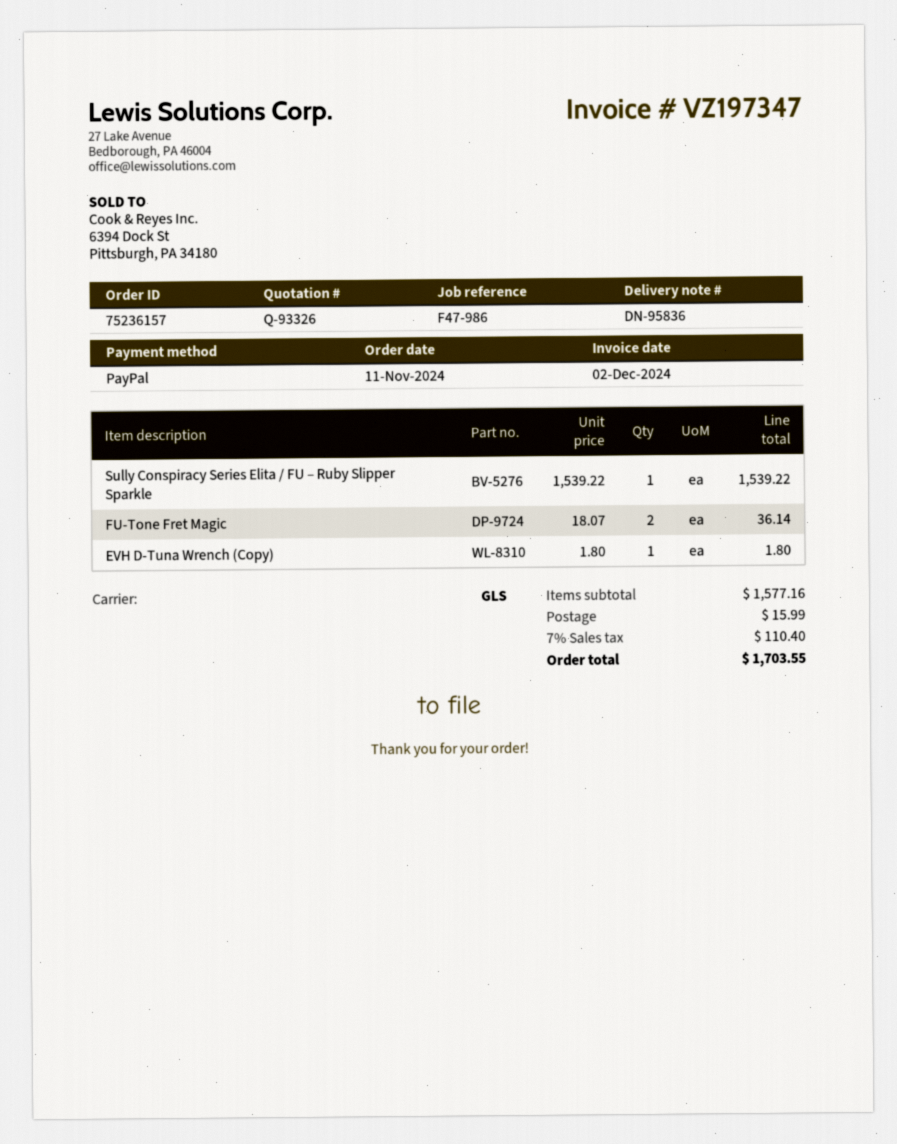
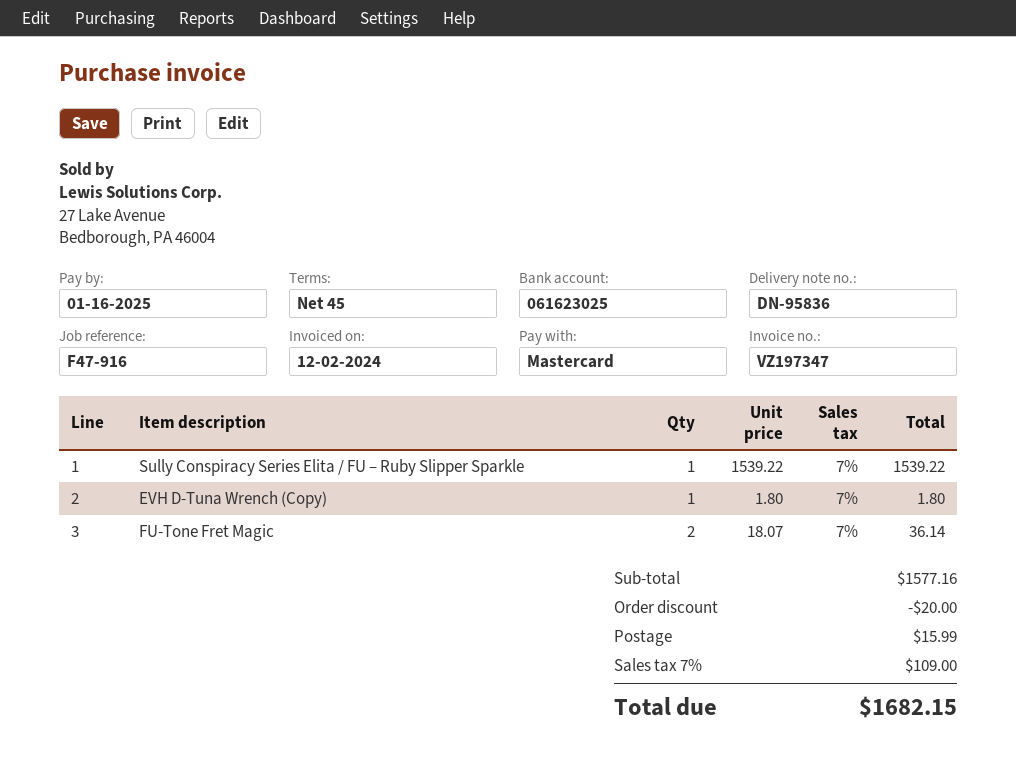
reference: F47-986 -> F47-916
payment method: PayPal -> Mastercard
discount: none -> 20.00
tax: 7% = 110.40 -> 7% = 109.00
total: 1703.55 -> 1682.15

